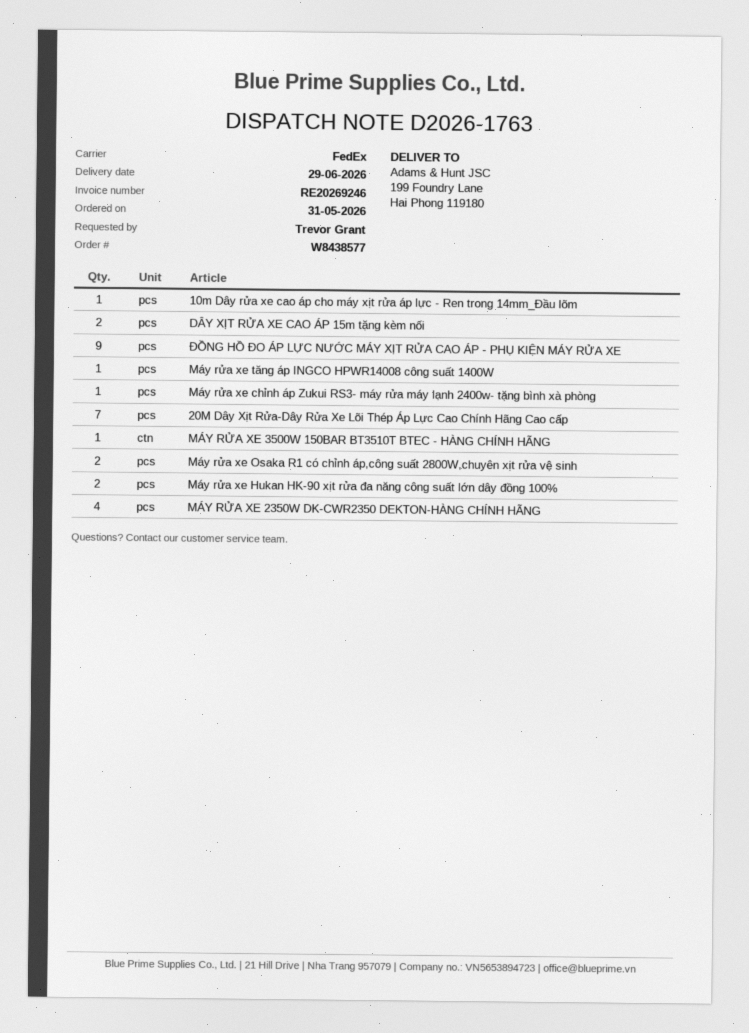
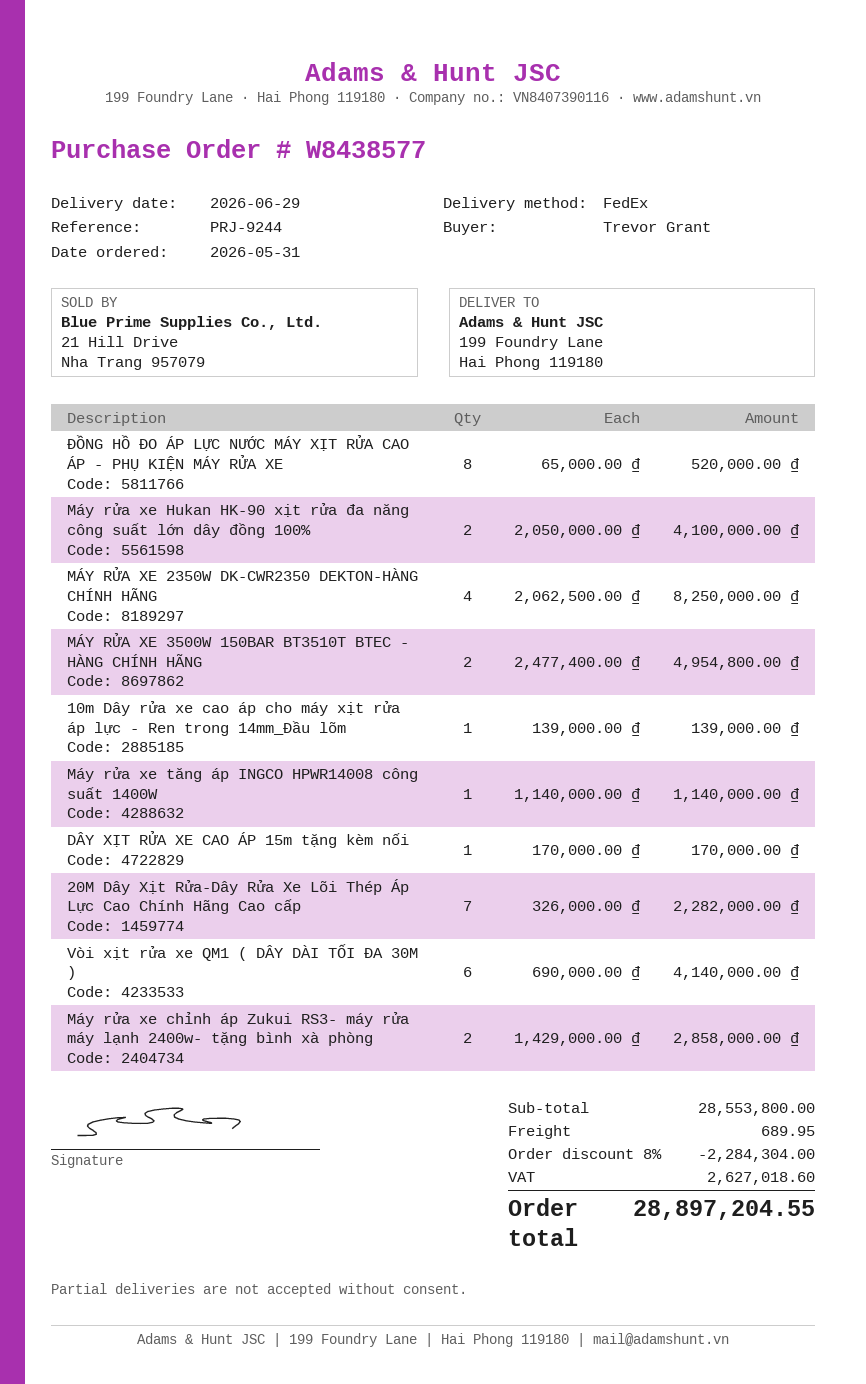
DÂY XỊT RỬA XE CAO ÁP 15m tặng kèm nối: 2 -> 1
ĐỒNG HỒ ĐO ÁP LỰC NƯỚC MÁY XỊT RỬA CAO ÁP - PHỤ KIỆN MÁY RỬA XE: 9 -> 8
Máy rửa xe chỉnh áp Zukui RS3- máy rửa máy lạnh 2400w- tặng bình xà phòng: 1 -> 2
MÁY RỬA XE 3500W 150BAR BT3510T BTEC - HÀNG CHÍNH HÃNG: 1 -> 2
Máy rửa xe Osaka R1 có chỉnh áp,công suất 2800W,chuyên xịt rửa vệ sinh: 2 -> none
Vòi xịt rửa xe QM1 ( DÂY DÀI TỐI ĐA 30M ): none -> 6

